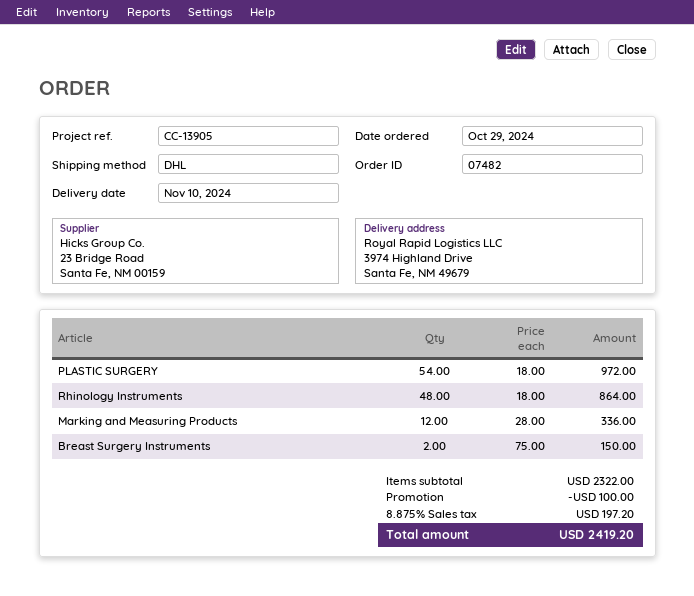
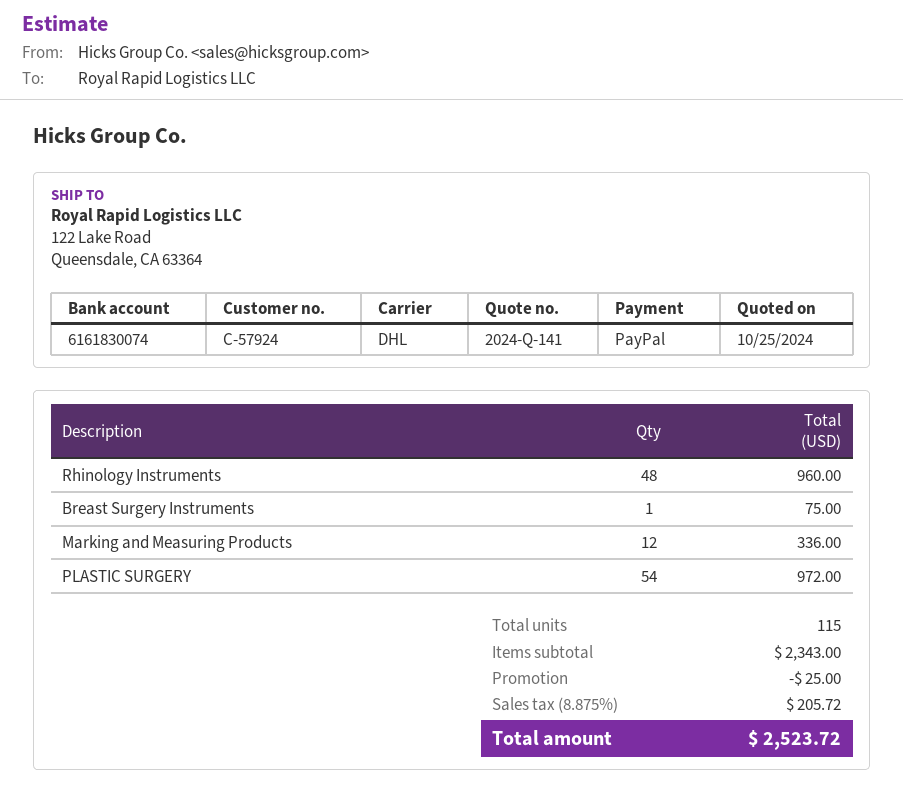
ship to: 3974 Highland Drive, Santa Fe, NM 49679 -> 122 Lake Road, Queensdale, CA 63364
Rhinology Instruments: 48 for 864.00 -> 48 for 960.00
Breast Surgery Instruments: 2 for 150.00 -> 1 for 75.00
subtotal: 2322.00 -> 2343.00
discount: 100.00 -> 25.00
tax: 8.875% = 197.20 -> 8.875% = 205.72
total: 2419.20 -> 2523.72

